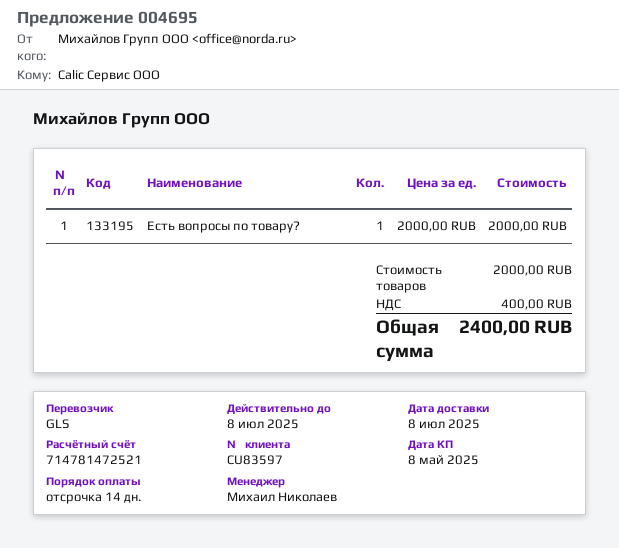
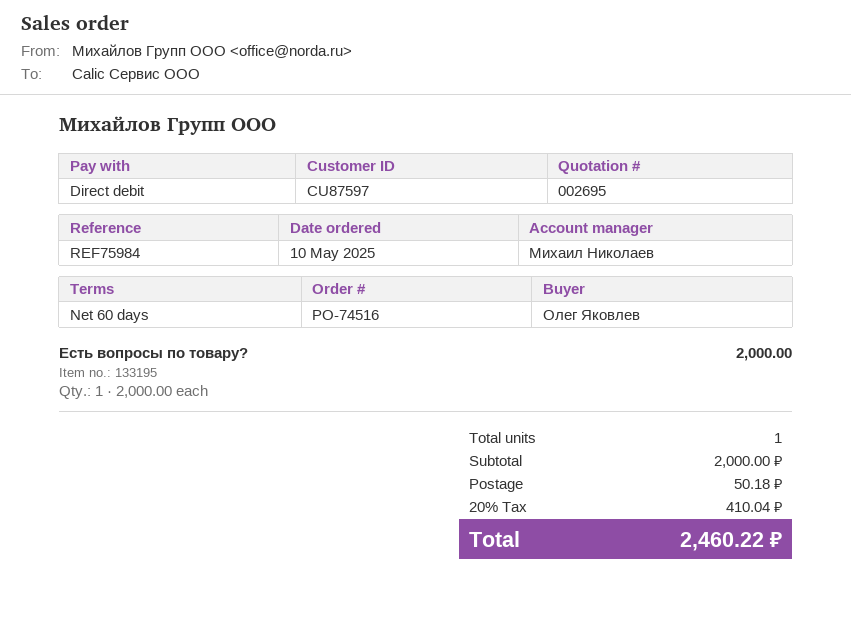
quote number: 004695 -> 002695
payment terms: 14 days -> 60 days
customer number: CU83597 -> CU87597
shipping: none -> 50.18
tax: 400.00 -> 410.04
total: 2400.00 -> 2460.22

